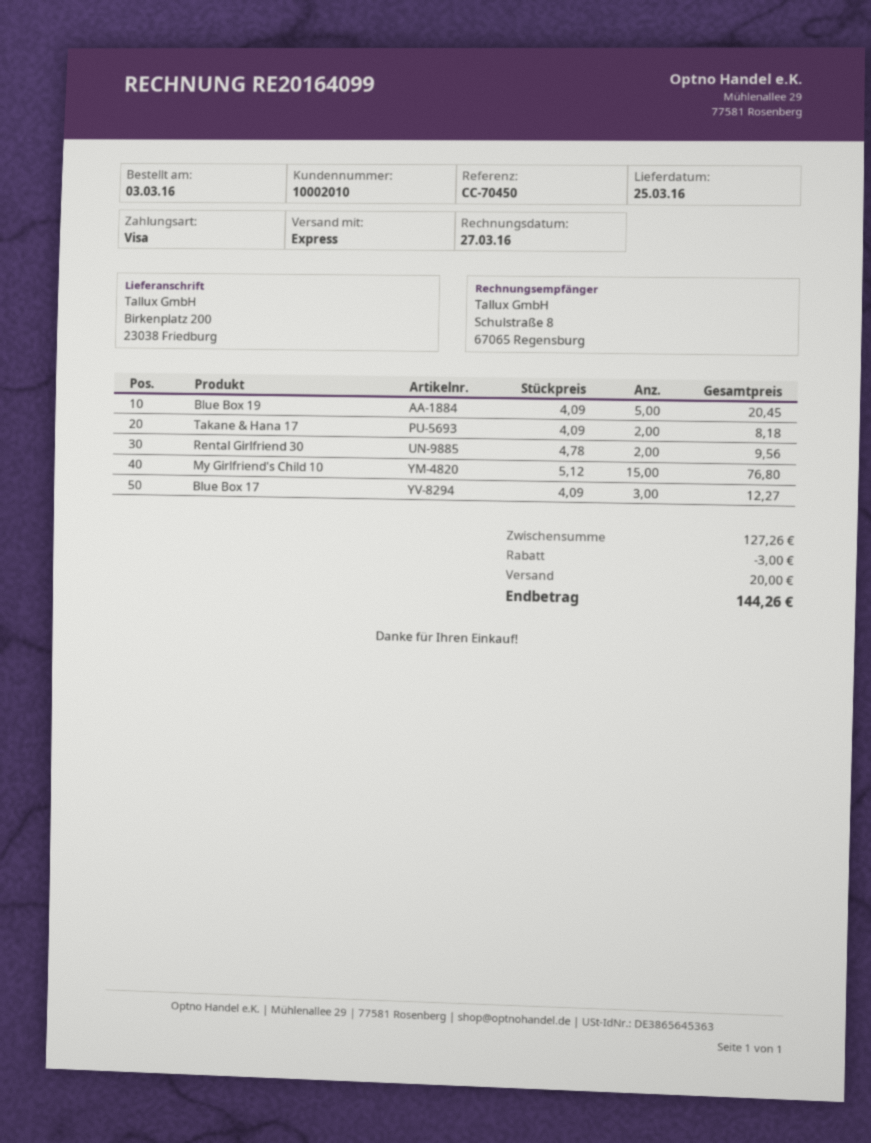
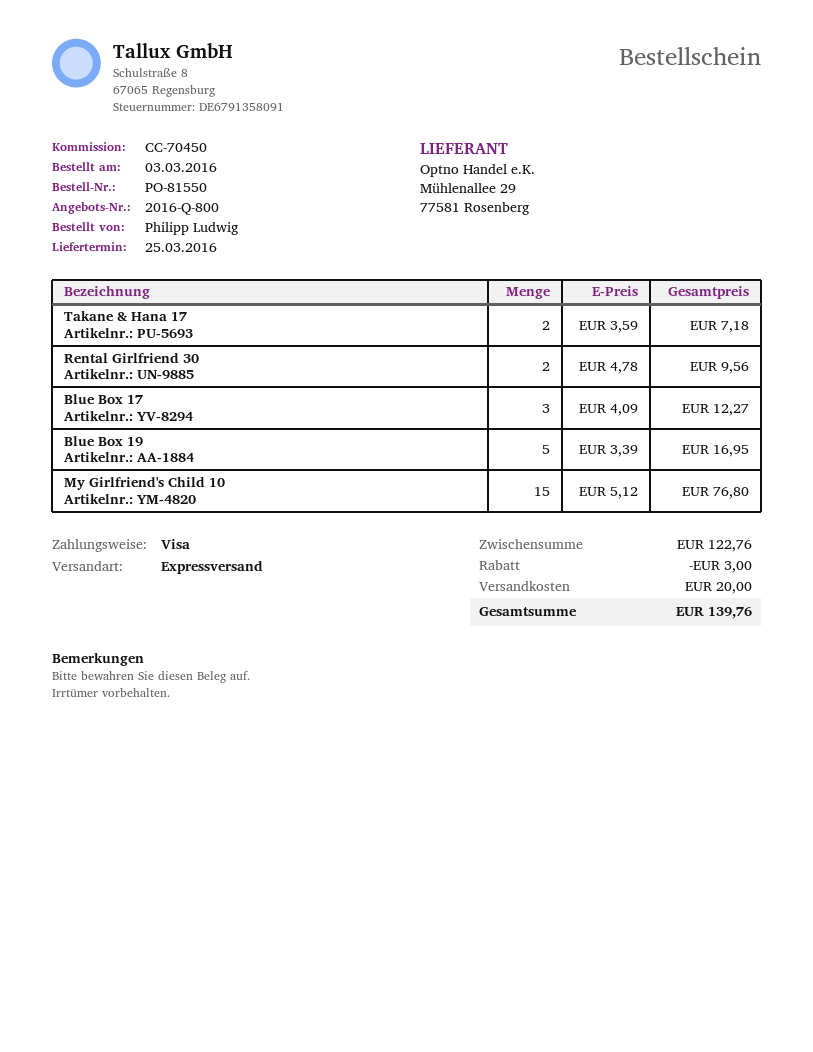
Blue Box 19: 5 x 4.09 = 20.45 -> 5 x 3.39 = 16.95
Takane & Hana 17: 2 x 4.09 = 8.18 -> 2 x 3.59 = 7.18
subtotal: 127.26 -> 122.76
total: 144.26 -> 139.76

